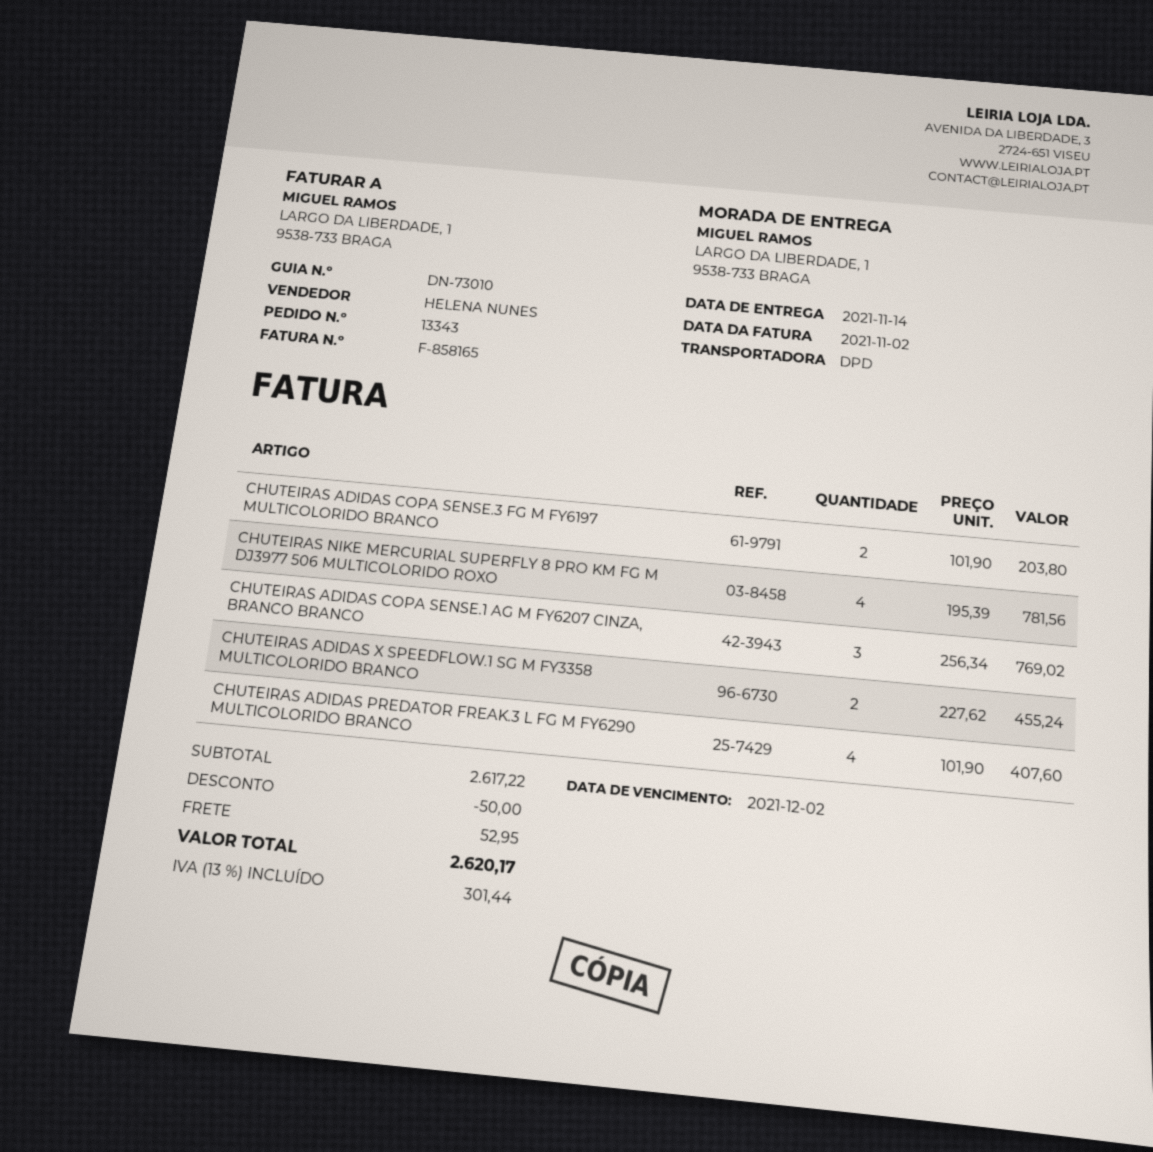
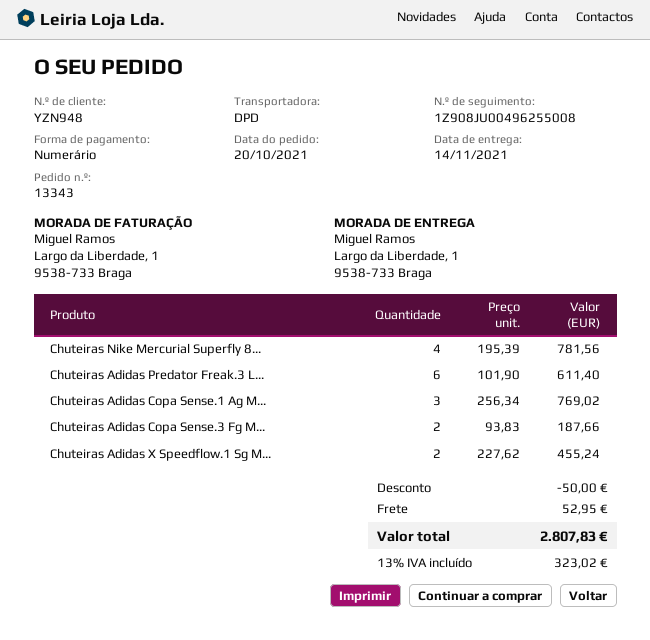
CHUTEIRAS ADIDAS COPA SENSE.3 FG M FY6197 MULTICOLORIDO BRANCO: 2 x 101.90 = 203.80 -> 2 x 93.83 = 187.66
CHUTEIRAS ADIDAS PREDATOR FREAK.3 L FG M FY6290 MULTICOLORIDO BRANCO: 4 x 101.90 = 407.60 -> 6 x 101.90 = 611.40
tax: 13% = 301.44 -> 13% = 323.02
total: 2620.17 -> 2807.83

